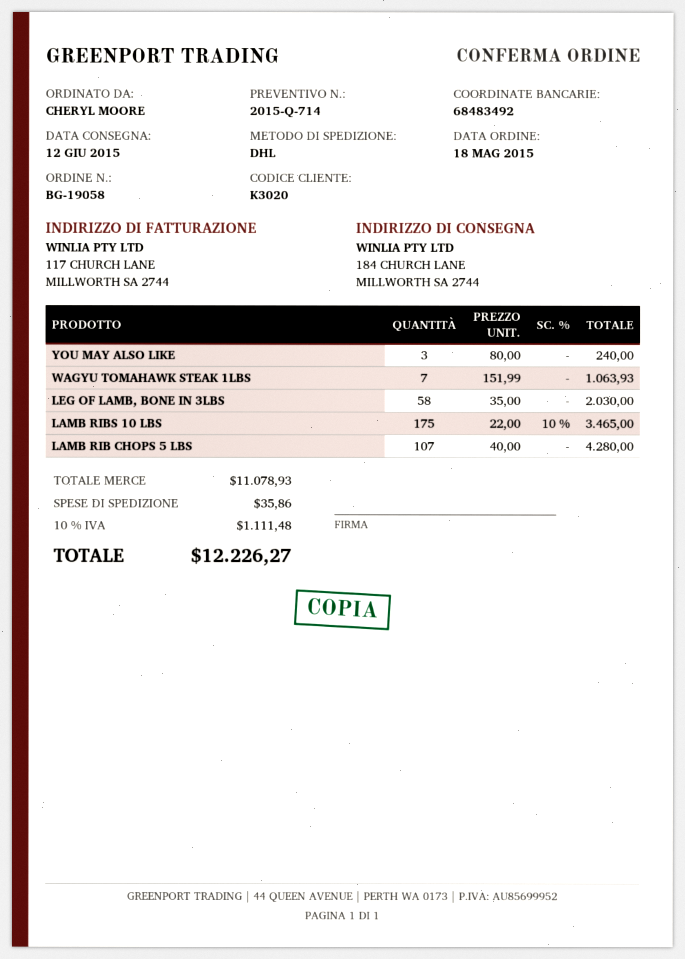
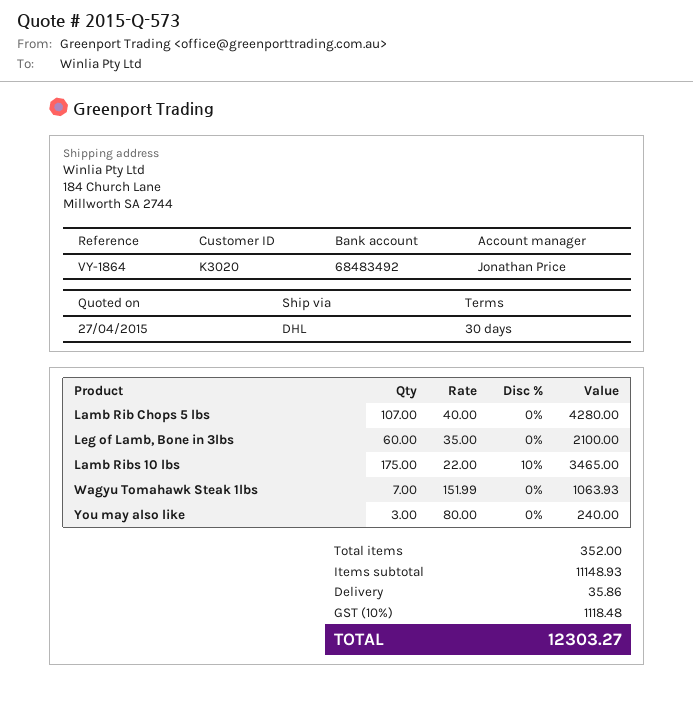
quote number: 2015-Q-714 -> 2015-Q-573
LEG OF LAMB, BONE IN 3LBS: 58 x 35.00 = 2030.00 -> 60 x 35.00 = 2100.00
subtotal: 11078.93 -> 11148.93
tax: 10% = 1111.48 -> 10% = 1118.48
total: 12226.27 -> 12303.27

